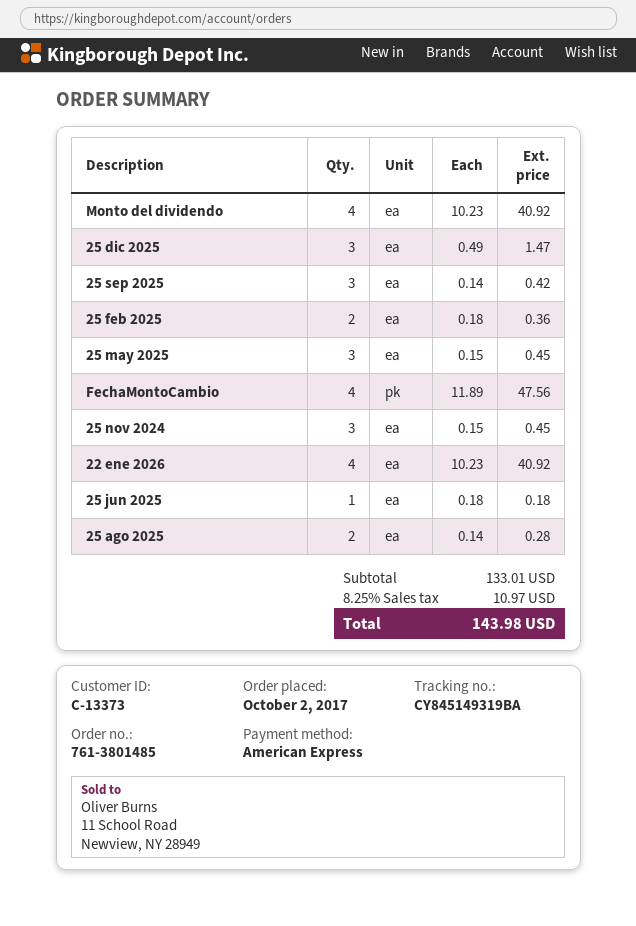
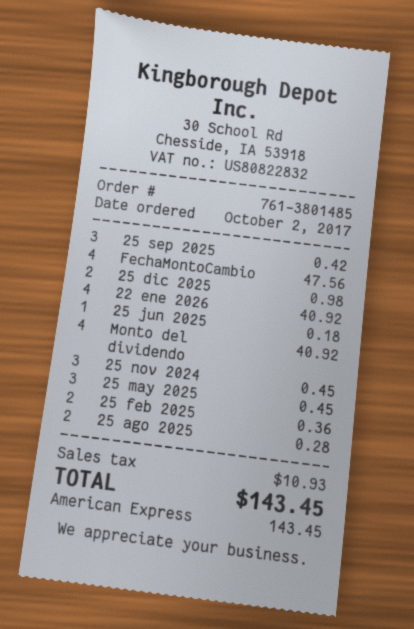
25 dic 2025: 3 for 1.47 -> 2 for 0.98
tax: 10.97 -> 10.93
total: 143.98 -> 143.45

